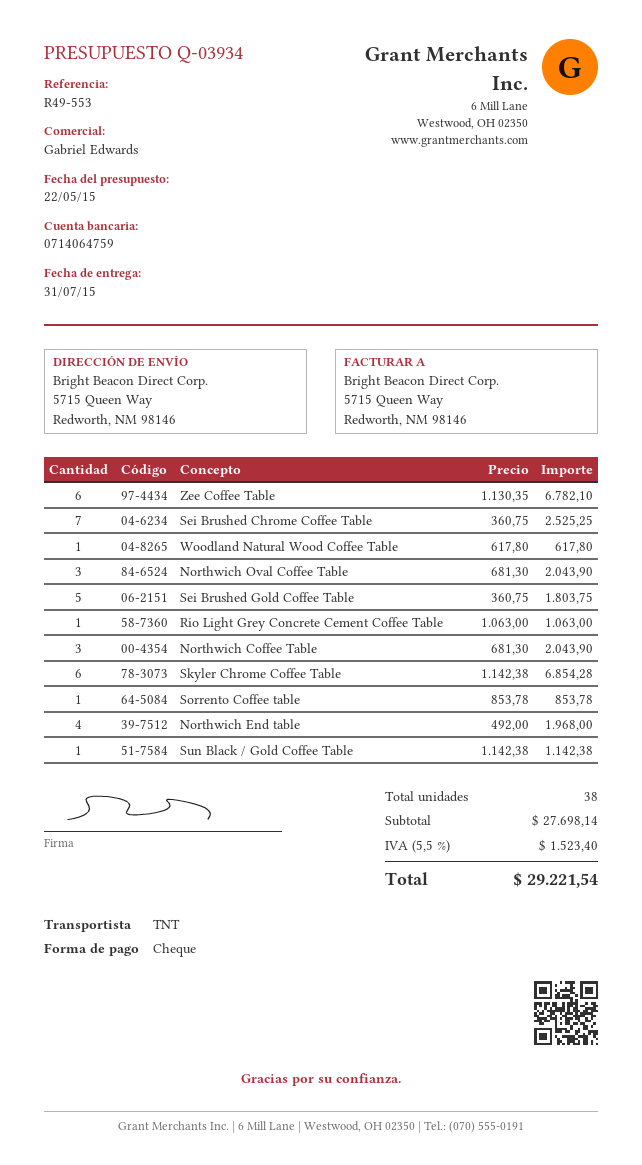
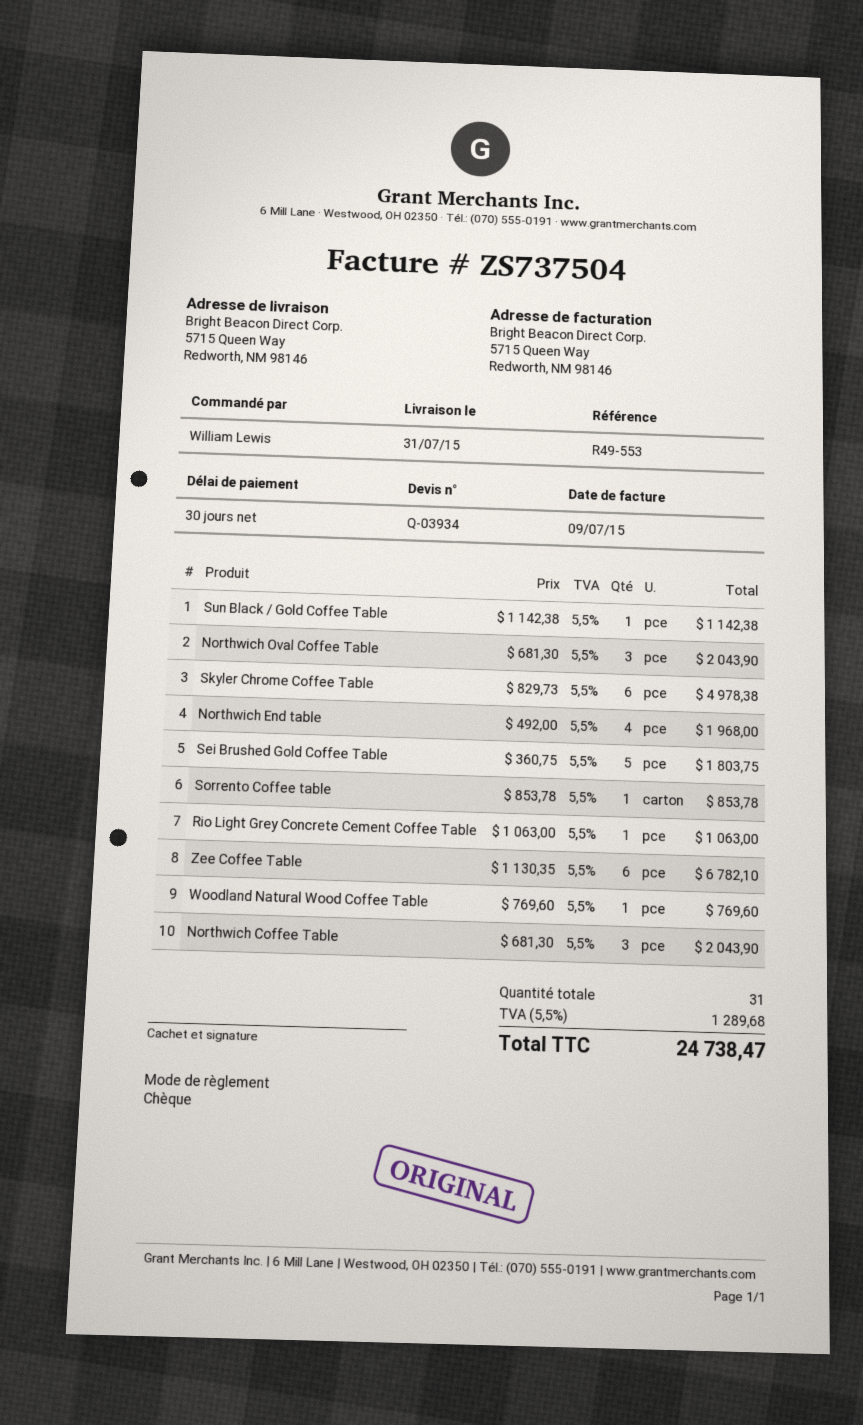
Sei Brushed Chrome Coffee Table: 7 x 360.75 = 2525.25 -> none
Woodland Natural Wood Coffee Table: 1 x 617.80 = 617.80 -> 1 x 769.60 = 769.60
Skyler Chrome Coffee Table: 6 x 1142.38 = 6854.28 -> 6 x 829.73 = 4978.38
total quantity: 38 -> 31
tax: 5.5% = 1523.40 -> 5.5% = 1289.68
total: 29221.54 -> 24738.47

